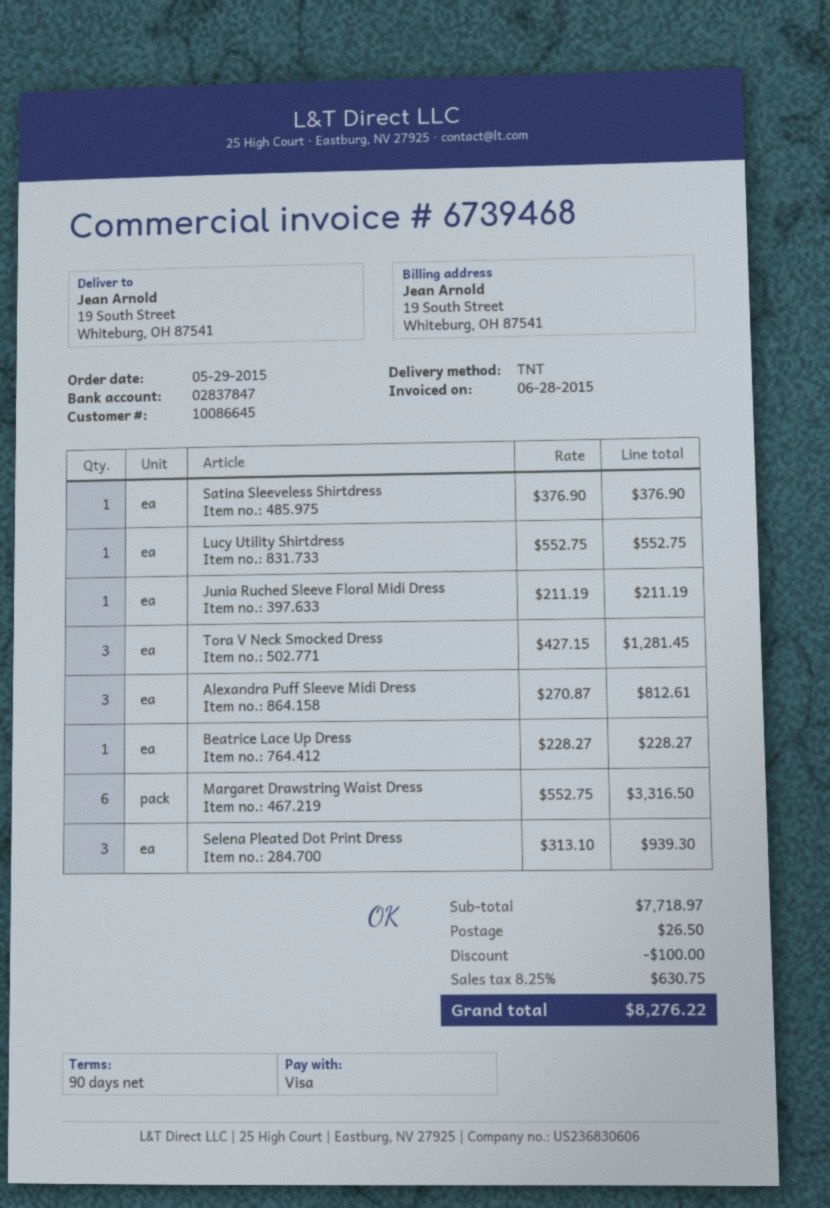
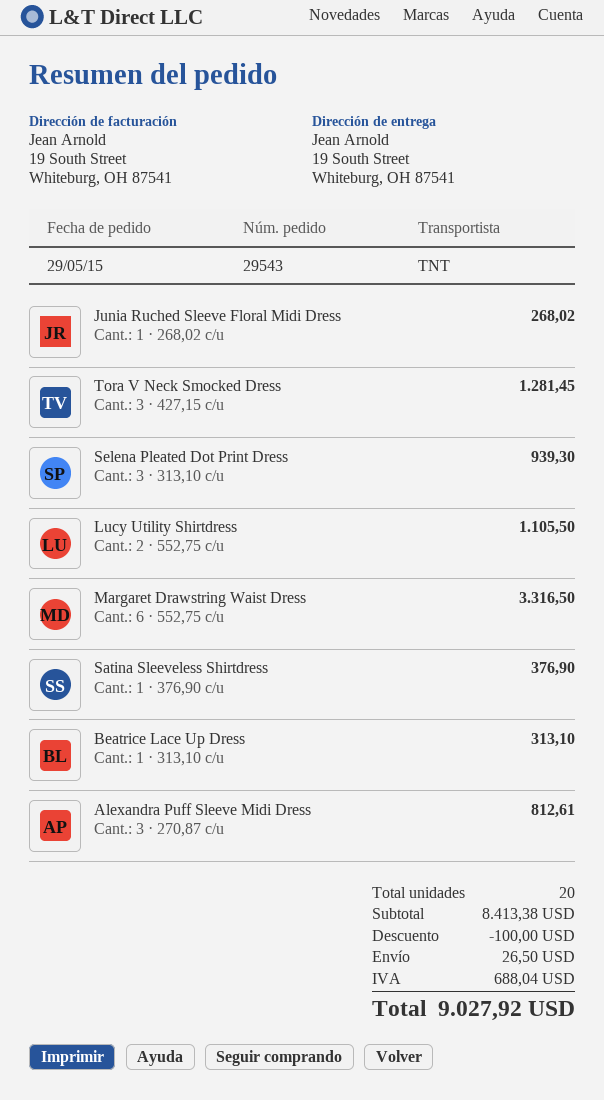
Lucy Utility Shirtdress: 1 x 552.75 = 552.75 -> 2 x 552.75 = 1105.50
Junia Ruched Sleeve Floral Midi Dress: 1 x 211.19 = 211.19 -> 1 x 268.02 = 268.02
Beatrice Lace Up Dress: 1 x 228.27 = 228.27 -> 1 x 313.10 = 313.10
subtotal: 7718.97 -> 8413.38
tax: 630.75 -> 688.04
total: 8276.22 -> 9027.92

